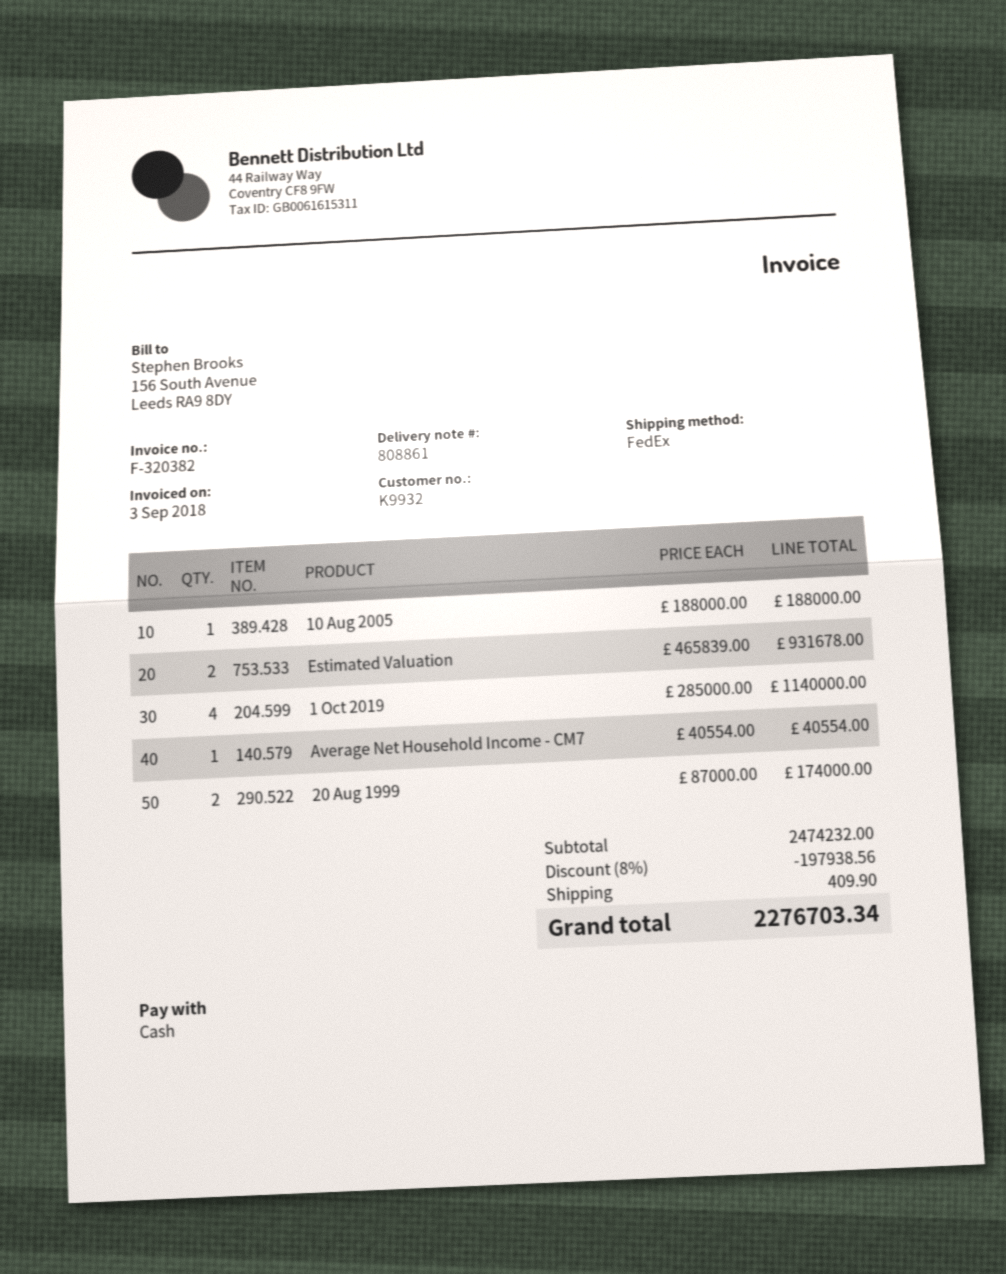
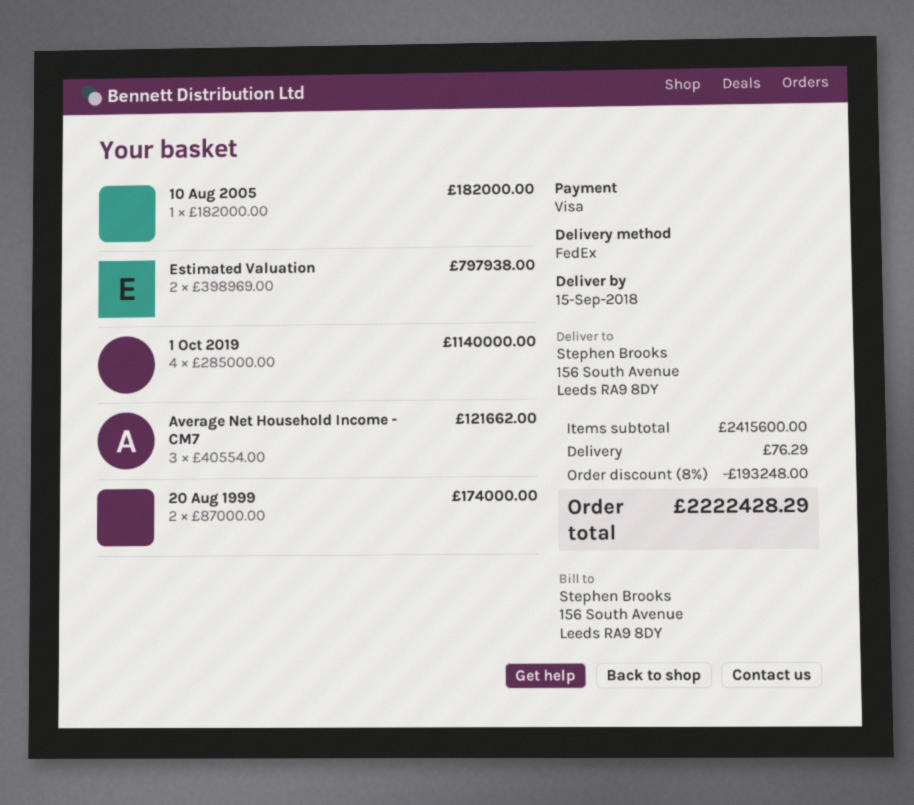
payment method: cash -> Visa
10 Aug 2005: 1 x 188000.00 = 188000.00 -> 1 x 182000.00 = 182000.00
Estimated Valuation: 2 x 465839.00 = 931678.00 -> 2 x 398969.00 = 797938.00
Average Net Household Income - CM7: 1 x 40554.00 = 40554.00 -> 3 x 40554.00 = 121662.00
subtotal: 2474232.00 -> 2415600.00
discount: 8% = 197938.56 -> 8% = 193248.00
shipping: 409.90 -> 76.29
total: 2276703.34 -> 2222428.29

